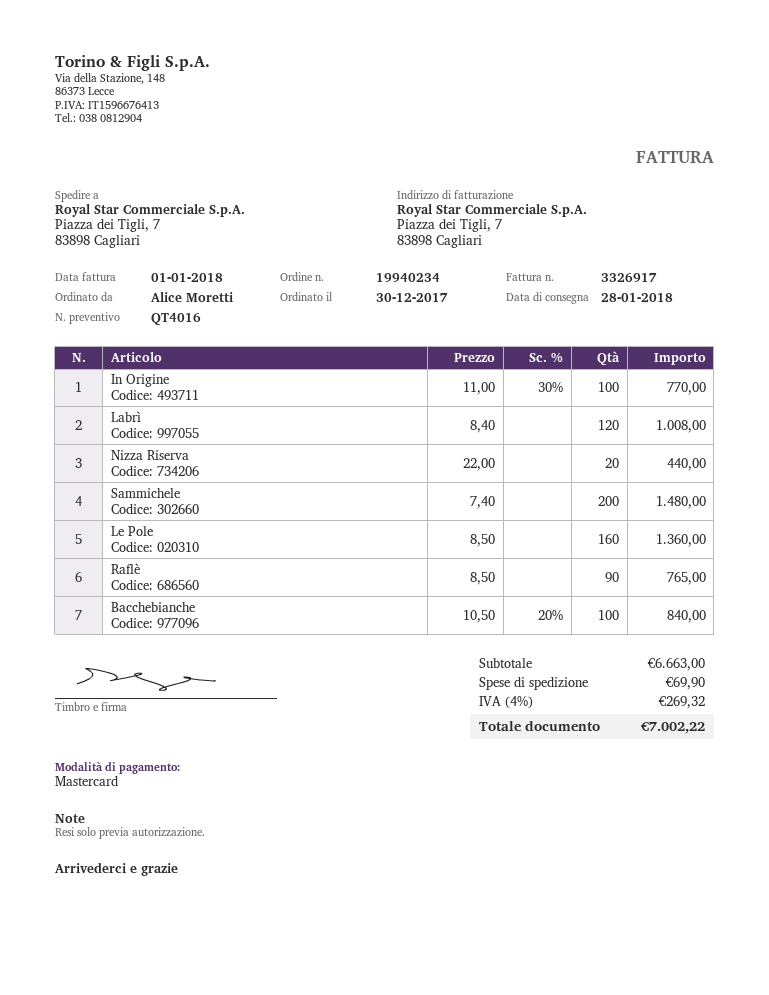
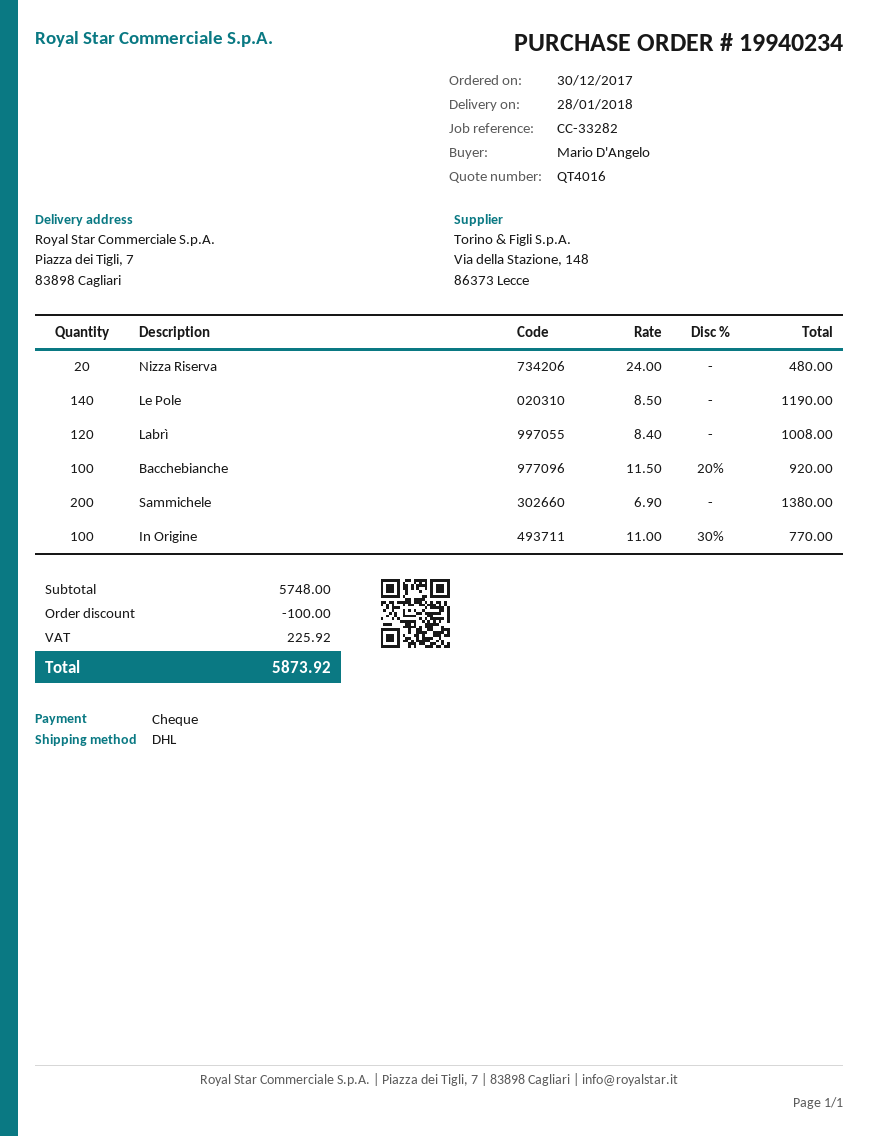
ordered by: Alice Moretti -> Mario D'Angelo
payment method: Mastercard -> cheque
Nizza Riserva: 20 x 22.00 = 440.00 -> 20 x 24.00 = 480.00
Sammichele: 200 x 7.40 = 1480.00 -> 200 x 6.90 = 1380.00
Le Pole: 160 x 8.50 = 1360.00 -> 140 x 8.50 = 1190.00
Raflè: 90 x 8.50 = 765.00 -> none
Bacchebianche: 100 x 10.50 - 20% = 840.00 -> 100 x 11.50 - 20% = 920.00
subtotal: 6663.00 -> 5748.00
discount: none -> 100.00
shipping: 69.90 -> none
tax: 269.32 -> 225.92
total: 7002.22 -> 5873.92

